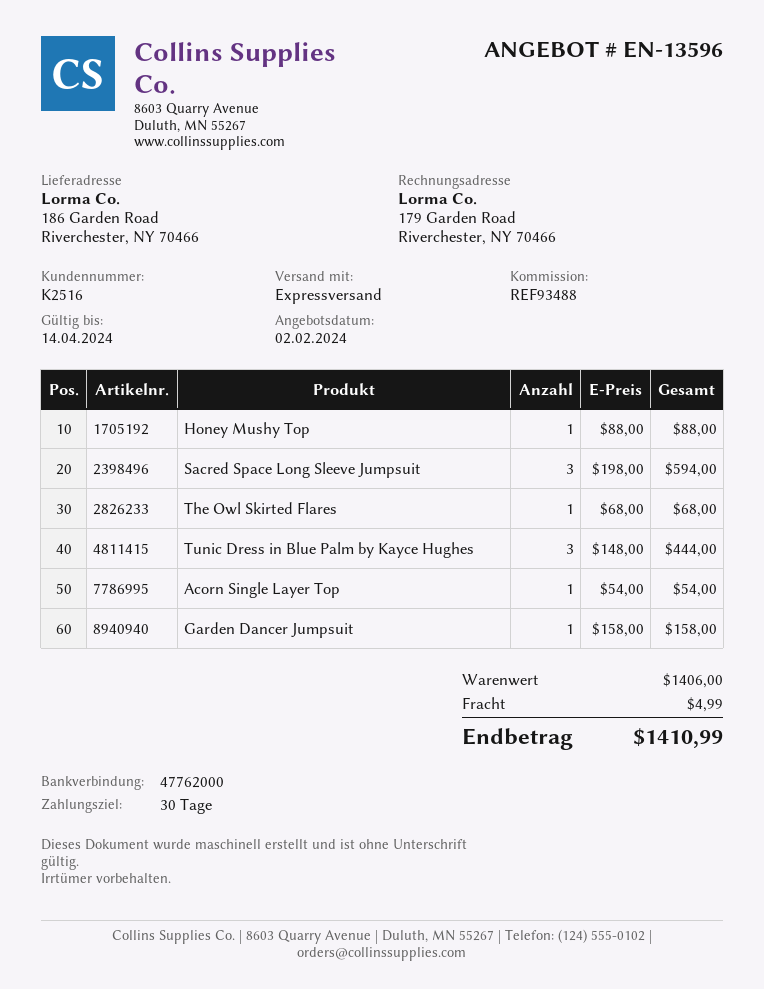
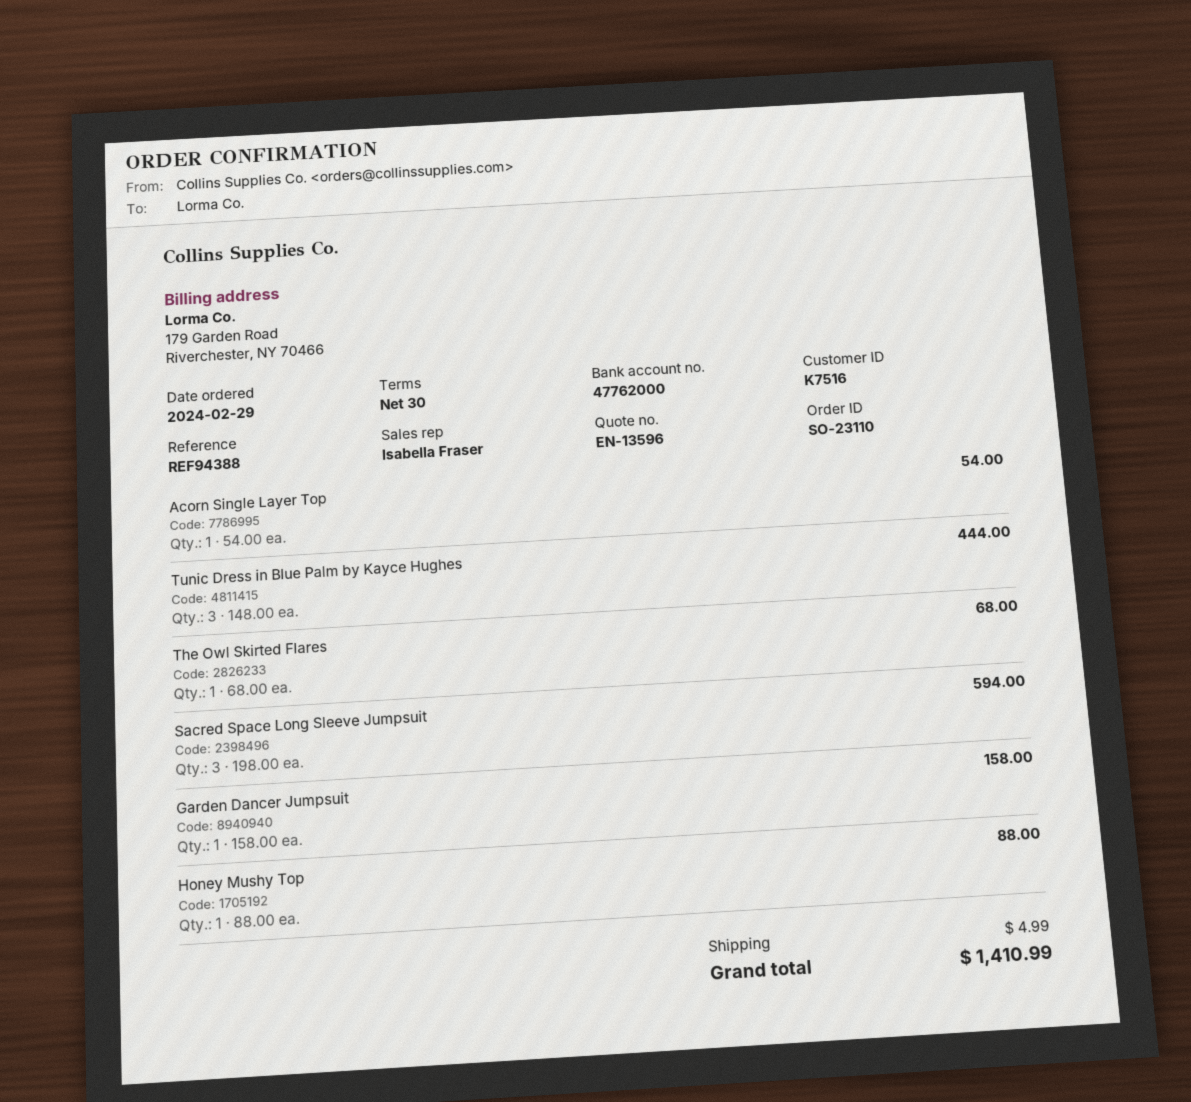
customer number: K2516 -> K7516
reference: REF93488 -> REF94388

